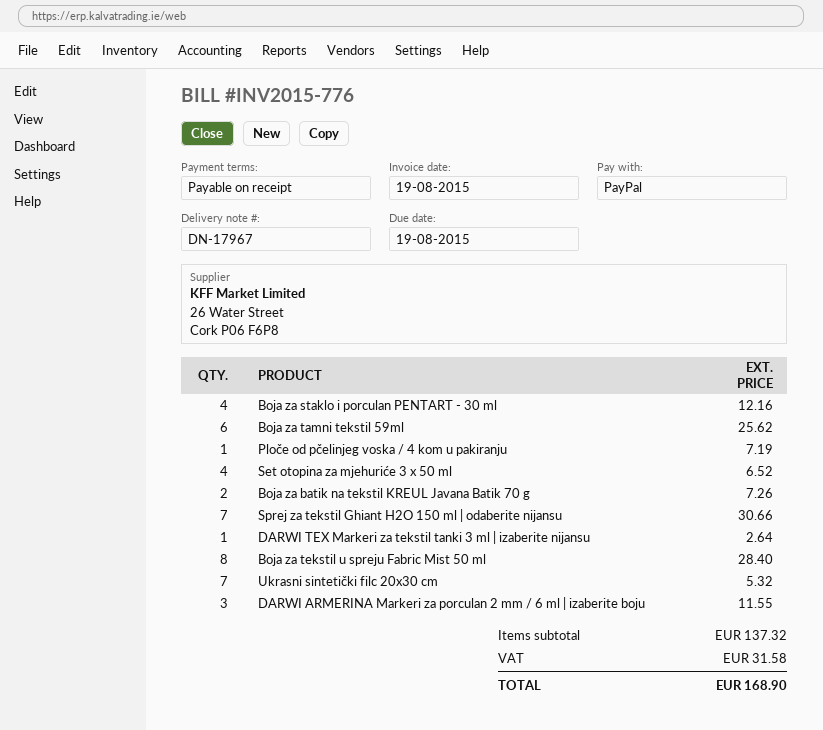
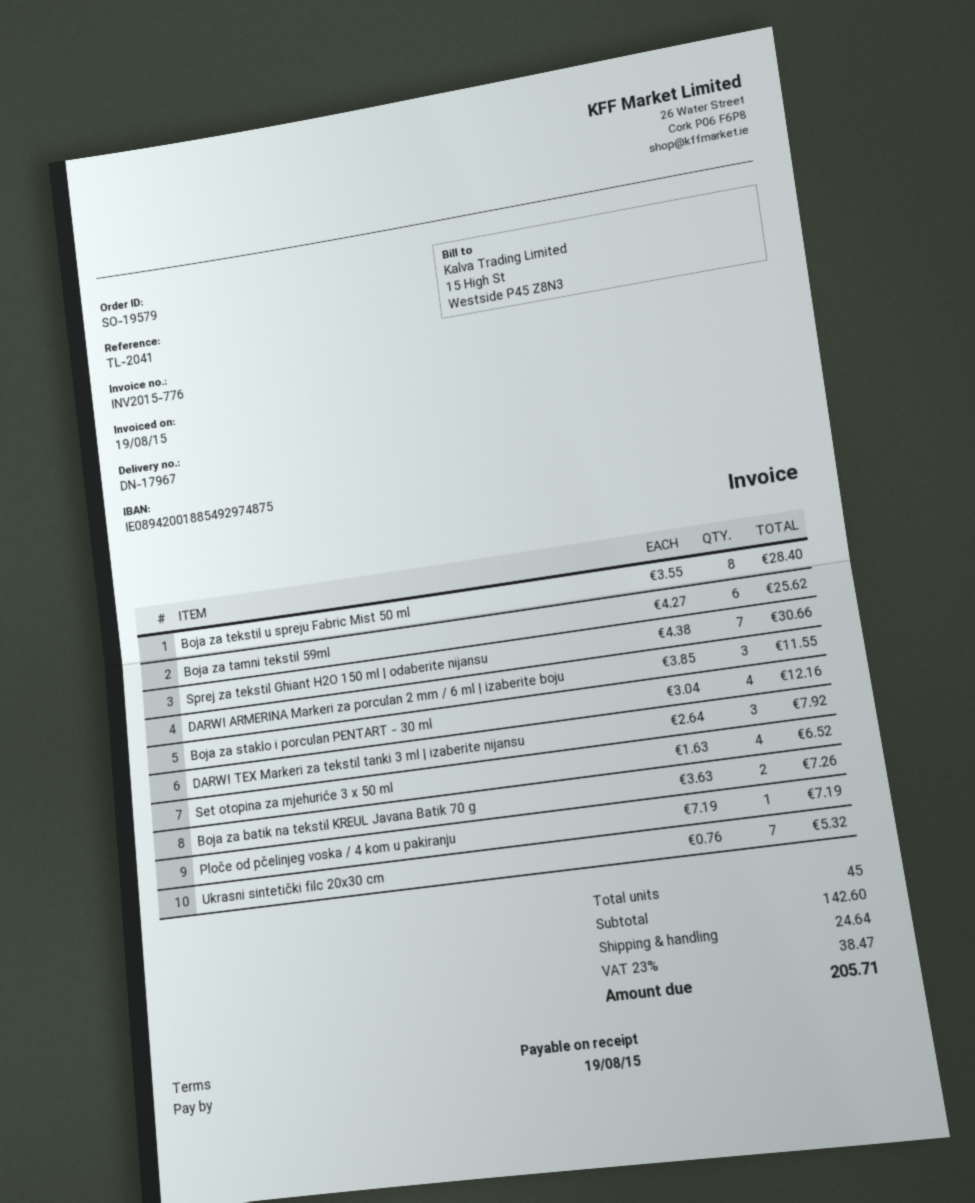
DARWI TEX Markeri za tekstil tanki 3 ml | izaberite nijansu: 1 for 2.64 -> 3 for 7.92
subtotal: 137.32 -> 142.60
shipping: none -> 24.64
tax: 31.58 -> 38.47
total: 168.90 -> 205.71

